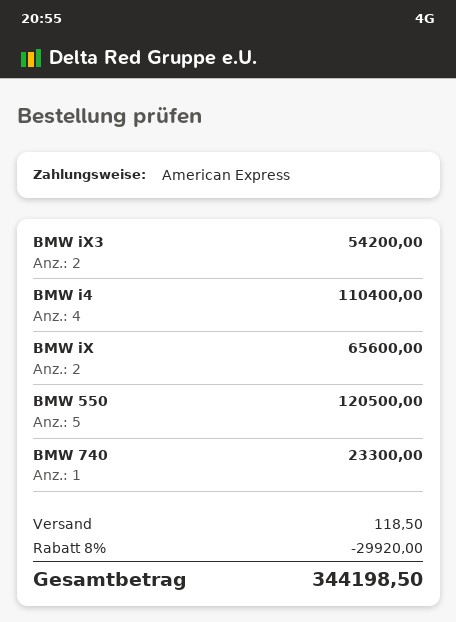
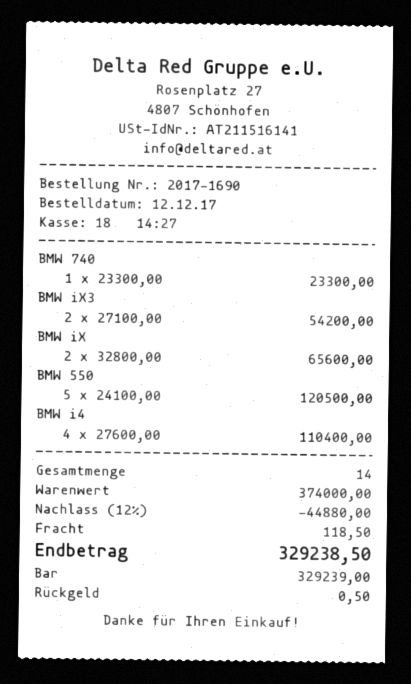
payment method: American Express -> cash
discount: 8% = 29920.00 -> 12% = 44880.00
total: 344198.50 -> 329238.50

